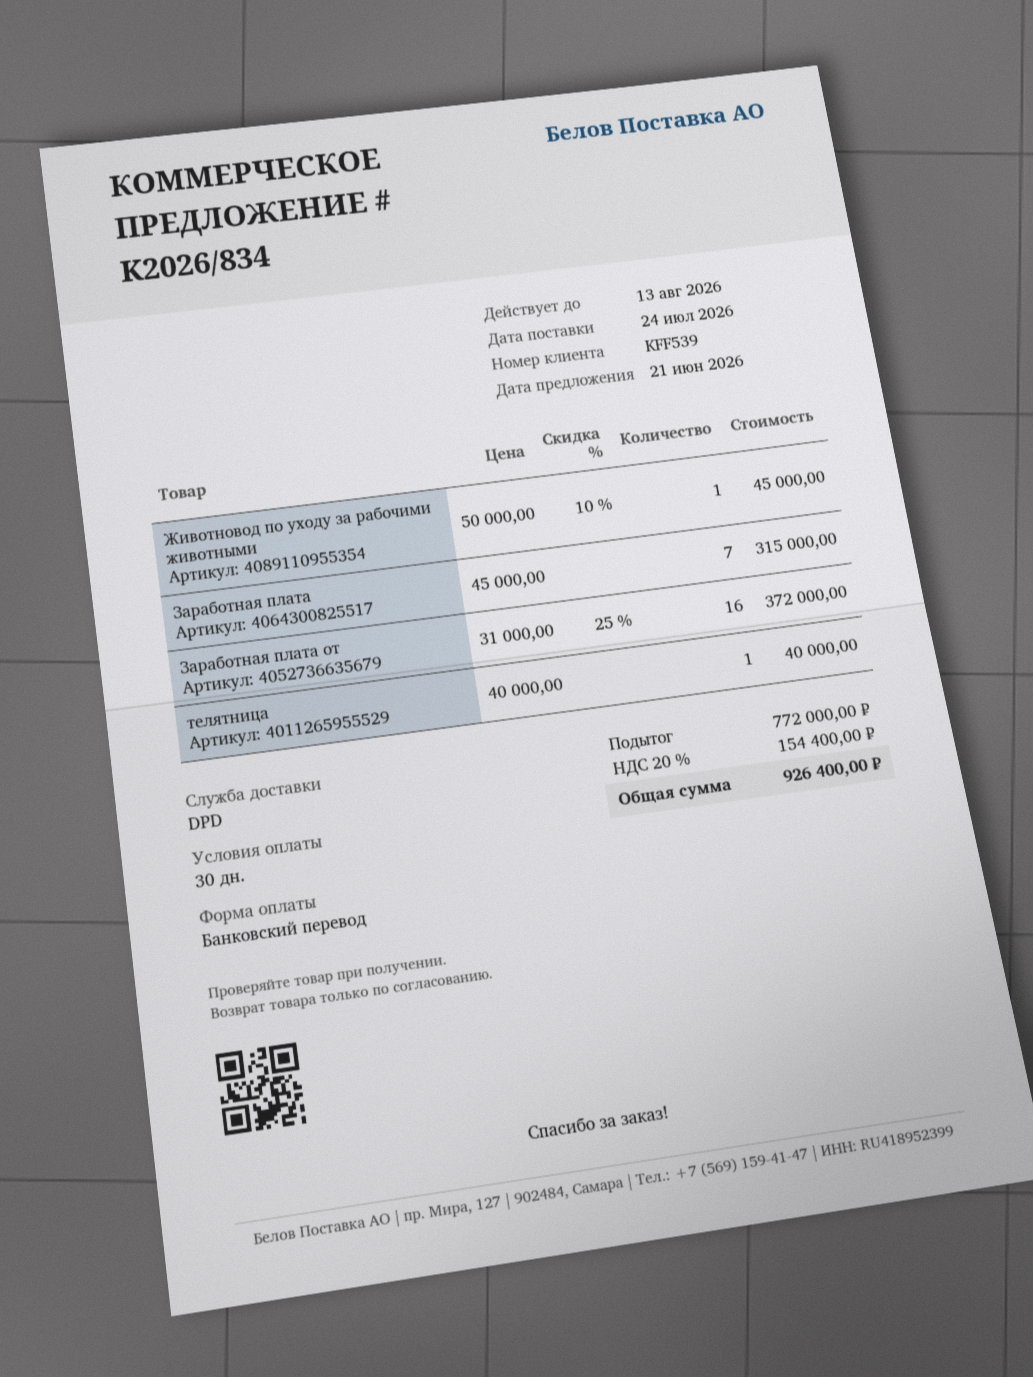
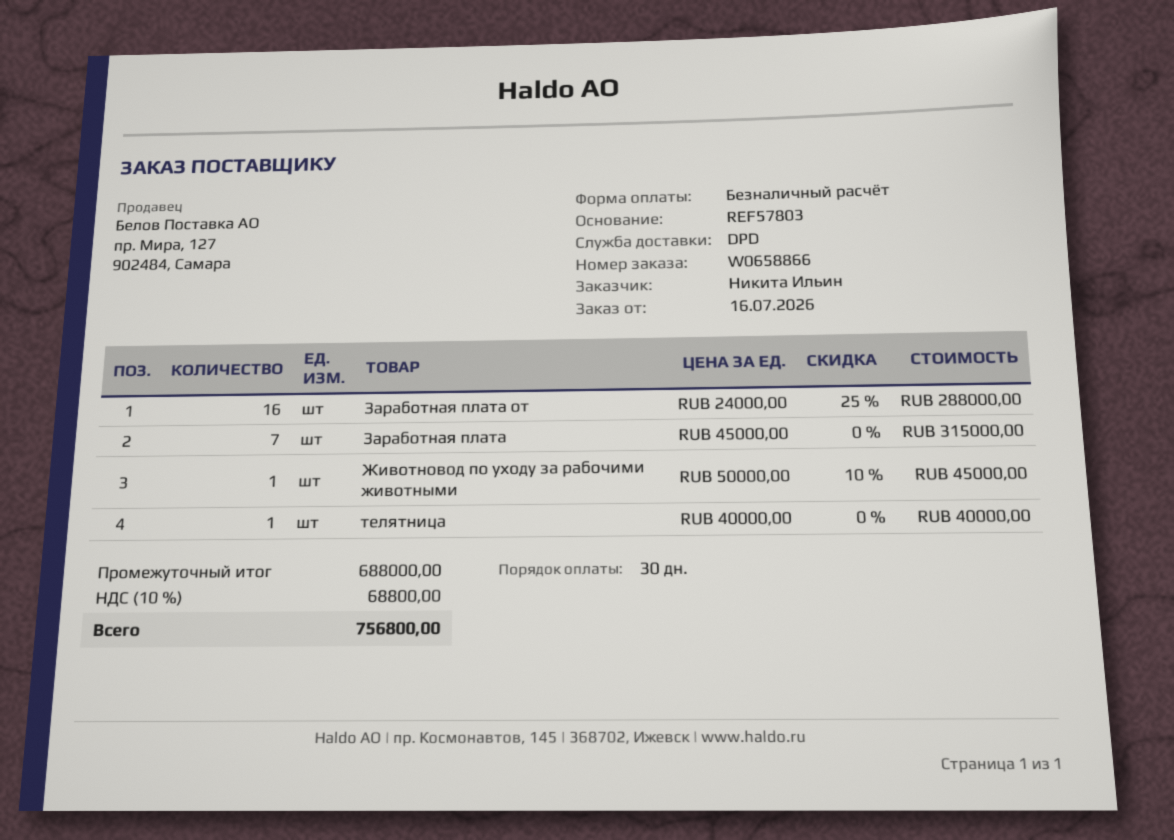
Заработная плата от: 16 x 31000.00 - 25% = 372000.00 -> 16 x 24000.00 - 25% = 288000.00
subtotal: 772000.00 -> 688000.00
tax: 20% = 154400.00 -> 10% = 68800.00
total: 926400.00 -> 756800.00

